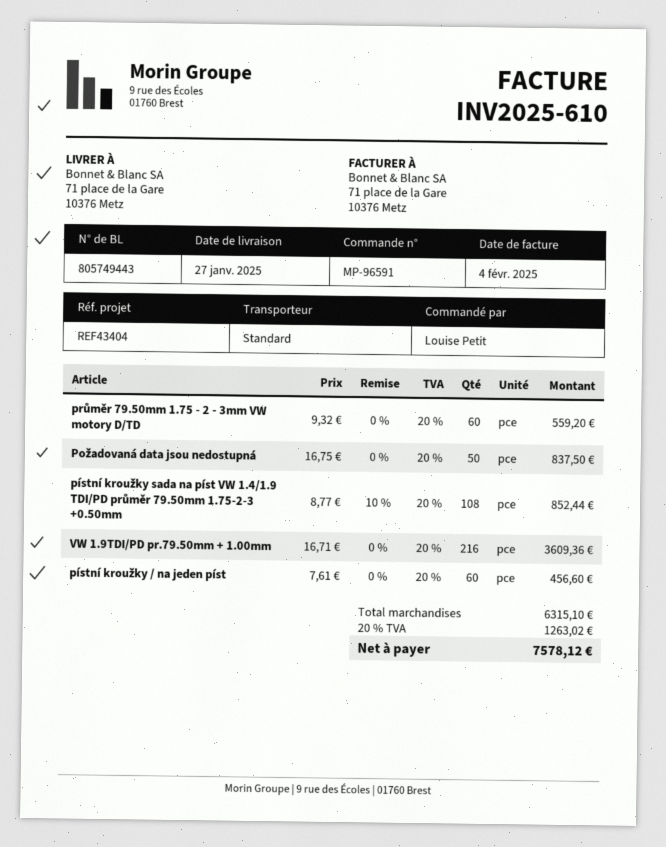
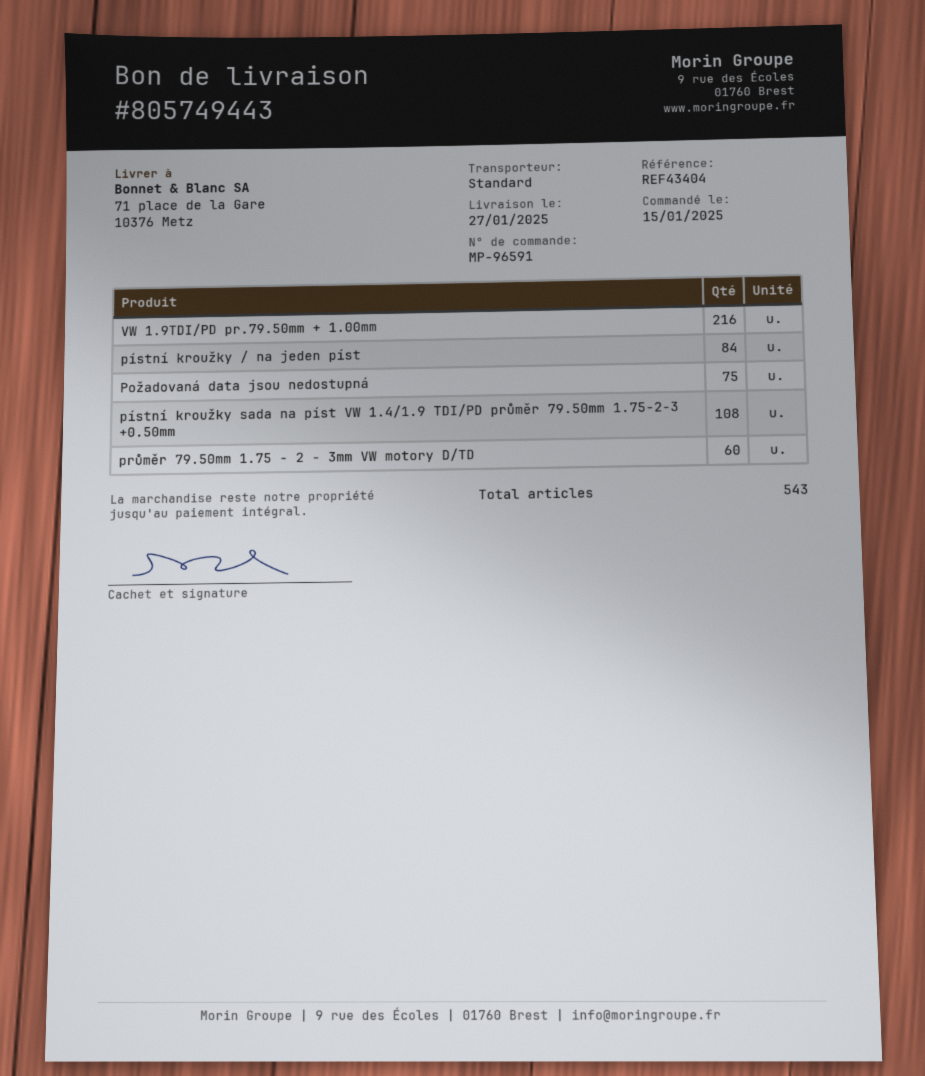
Požadovaná data jsou nedostupná: 50 -> 75
pístní kroužky / na jeden píst: 60 -> 84

